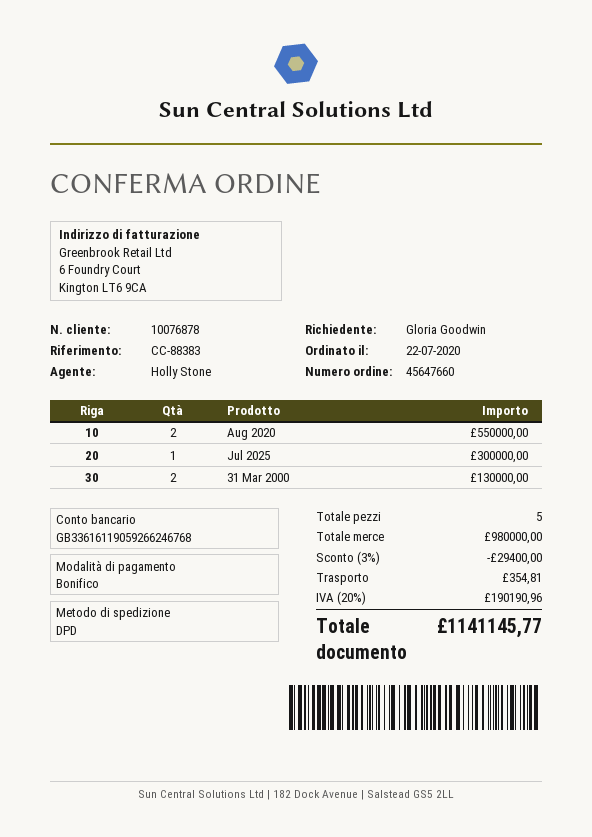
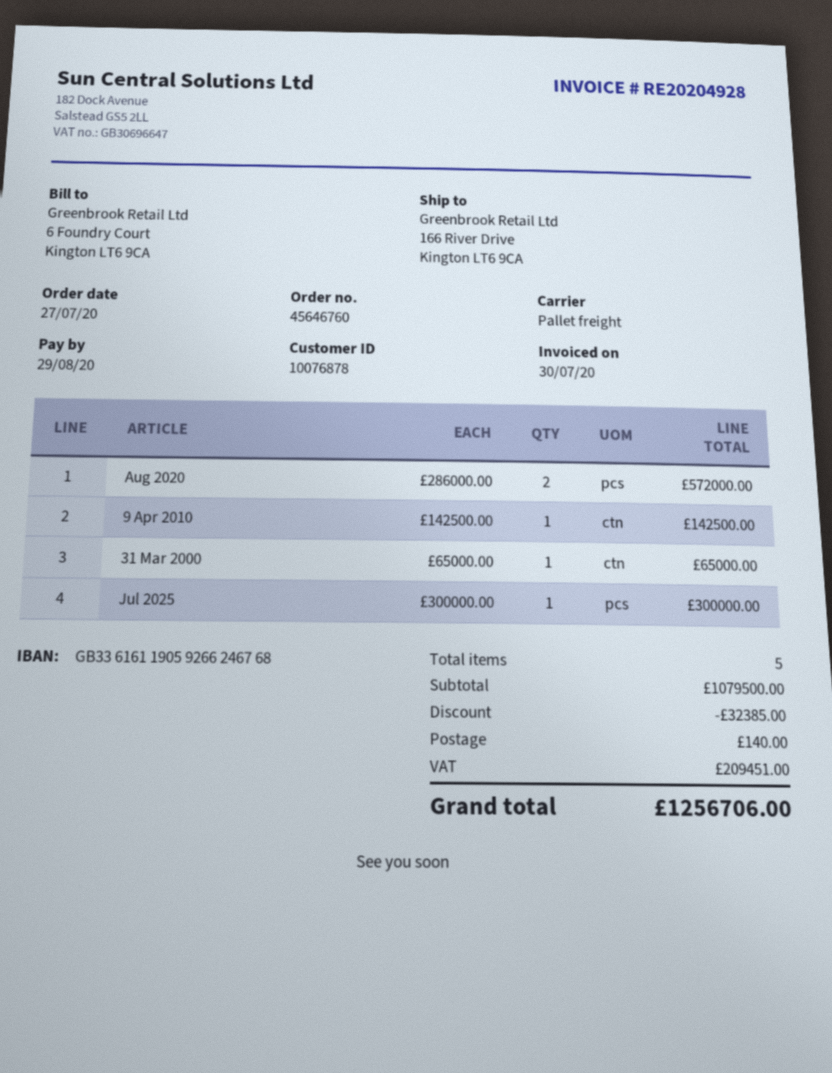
order number: 45647660 -> 45646760
order date: 2020-07-22 -> 2020-07-27
shipping method: DPD -> pallet freight
Aug 2020: 2 for 550000.00 -> 2 for 572000.00
31 Mar 2000: 2 for 130000.00 -> 1 for 65000.00
9 Apr 2010: none -> 1 for 142500.00
subtotal: 980000.00 -> 1079500.00
discount: 29400.00 -> 32385.00
shipping: 354.81 -> 140.00
tax: 190190.96 -> 209451.00
total: 1141145.77 -> 1256706.00

